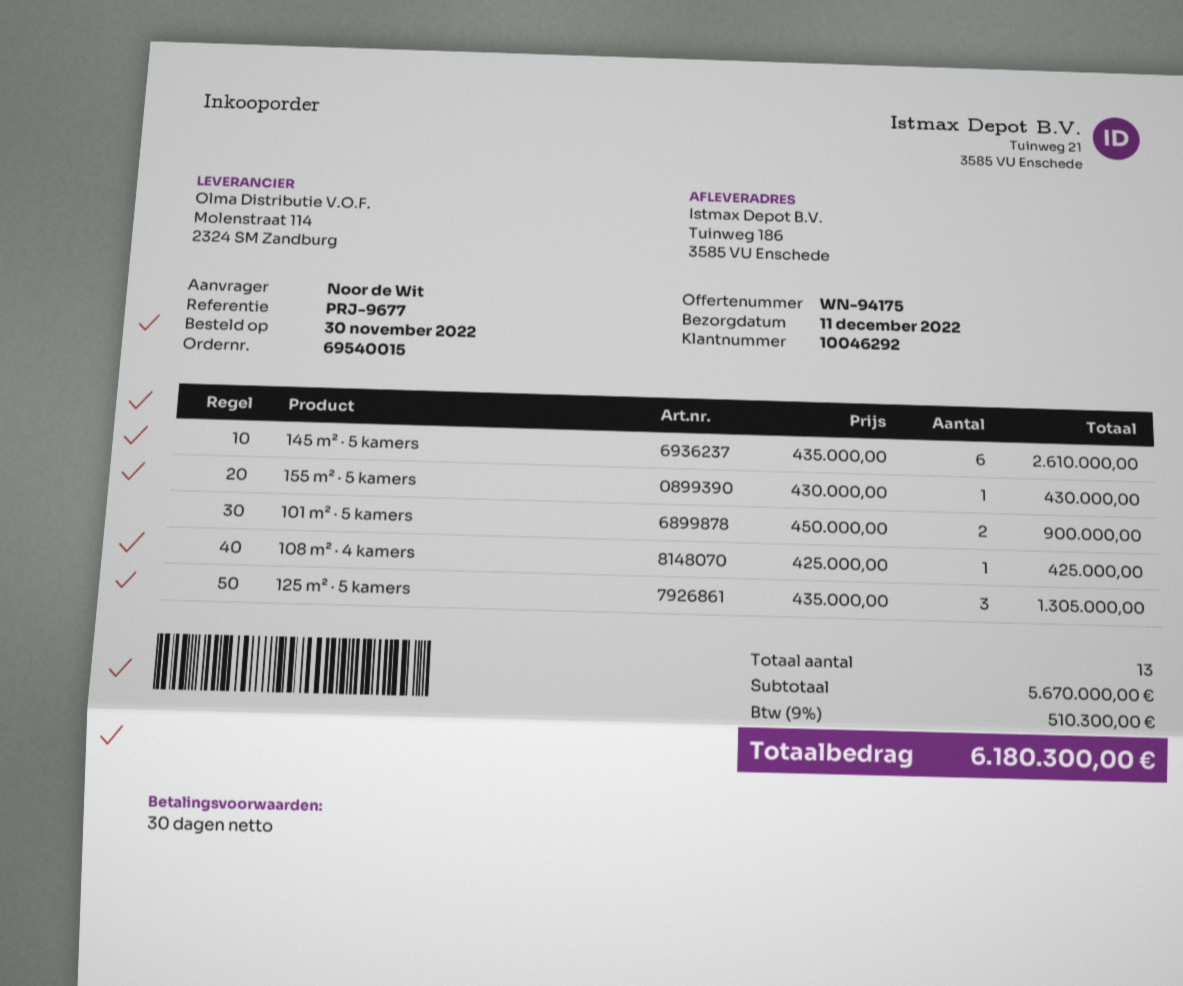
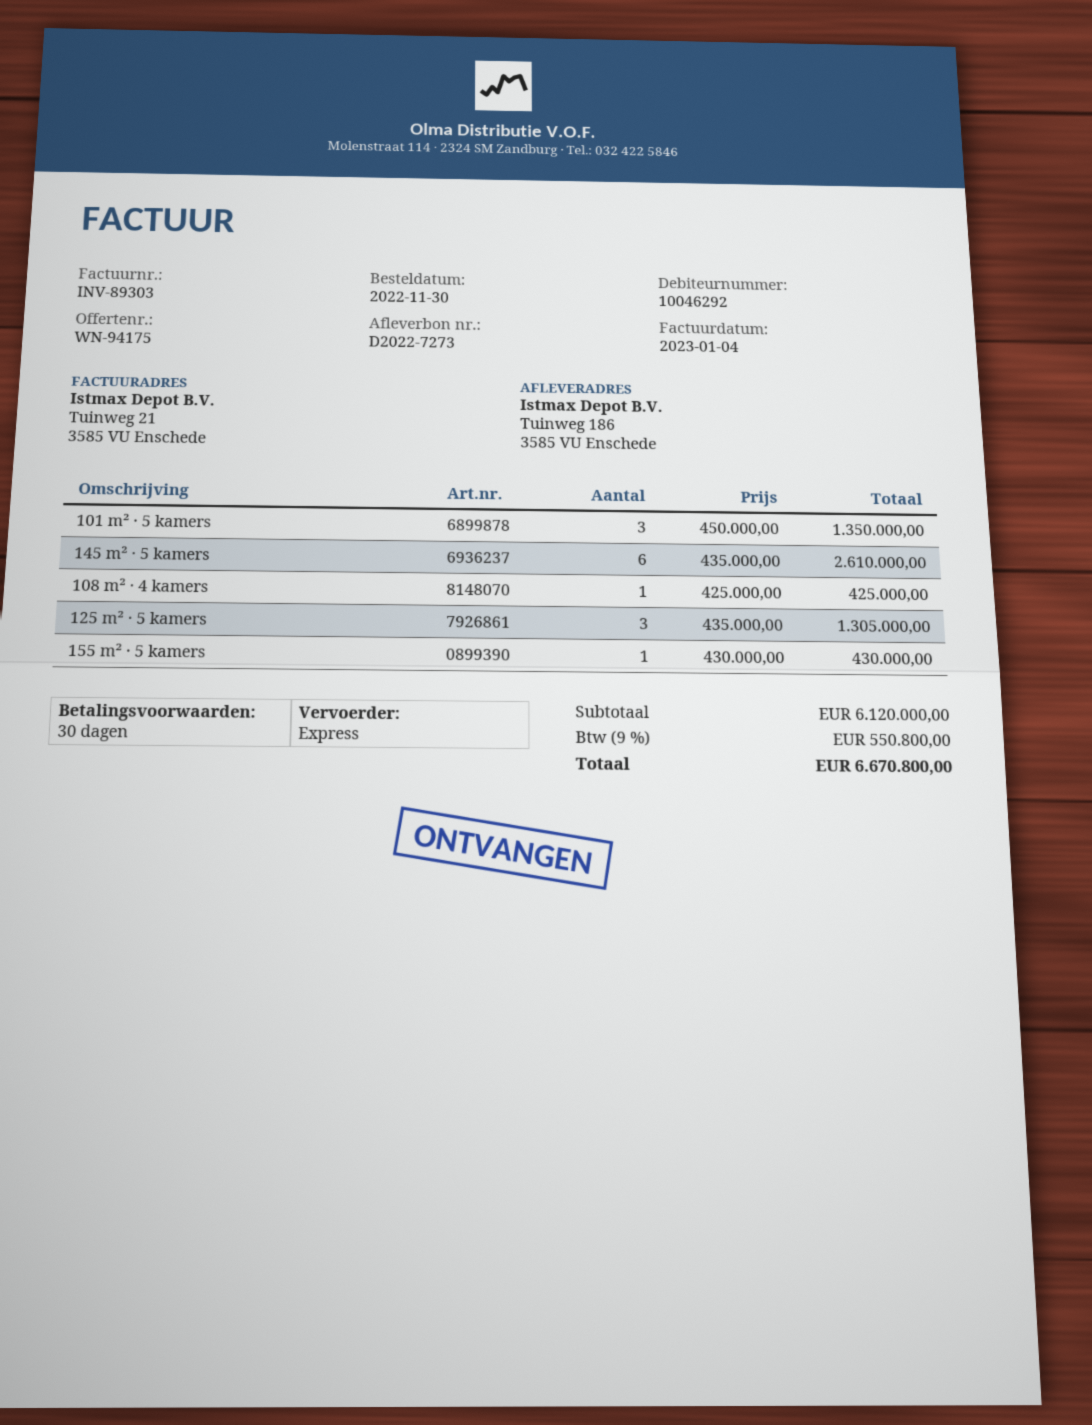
101 m² · 5 kamers: 2 x 450000.00 = 900000.00 -> 3 x 450000.00 = 1350000.00
subtotal: 5670000.00 -> 6120000.00
tax: 9% = 510300.00 -> 9% = 550800.00
total: 6180300.00 -> 6670800.00

